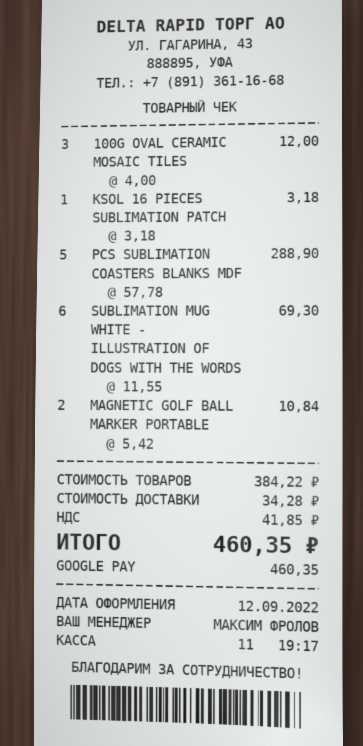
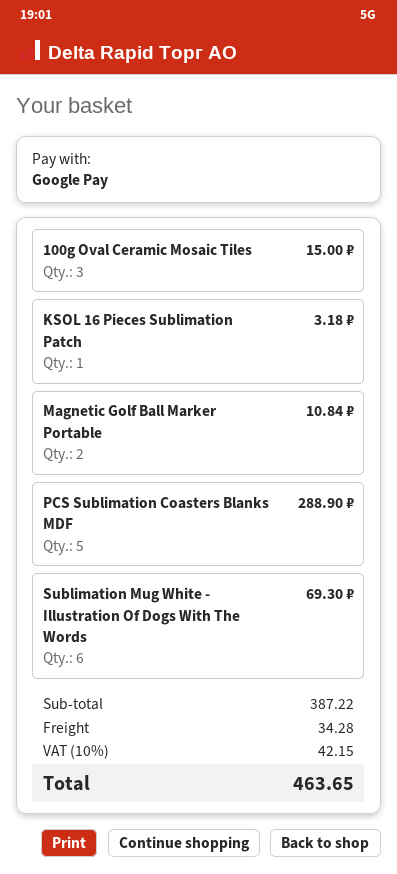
100G OVAL CERAMIC MOSAIC TILES: 3 for 12.00 -> 3 for 15.00
subtotal: 384.22 -> 387.22
tax: 41.85 -> 42.15
total: 460.35 -> 463.65

